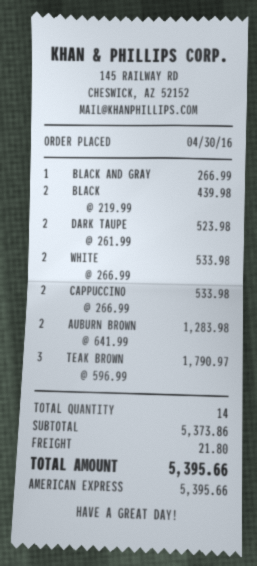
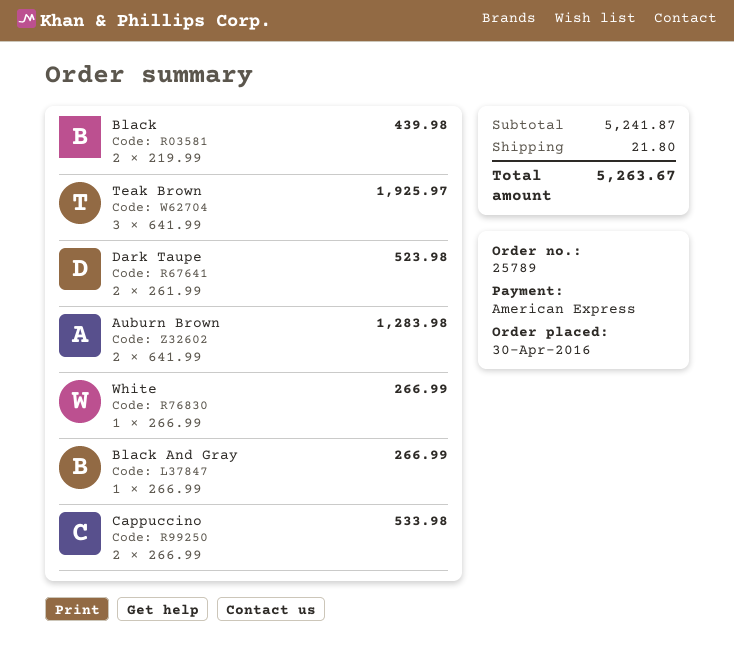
WHITE: 2 x 266.99 = 533.98 -> 1 x 266.99 = 266.99
TEAK BROWN: 3 x 596.99 = 1790.97 -> 3 x 641.99 = 1925.97
subtotal: 5373.86 -> 5241.87
total: 5395.66 -> 5263.67

